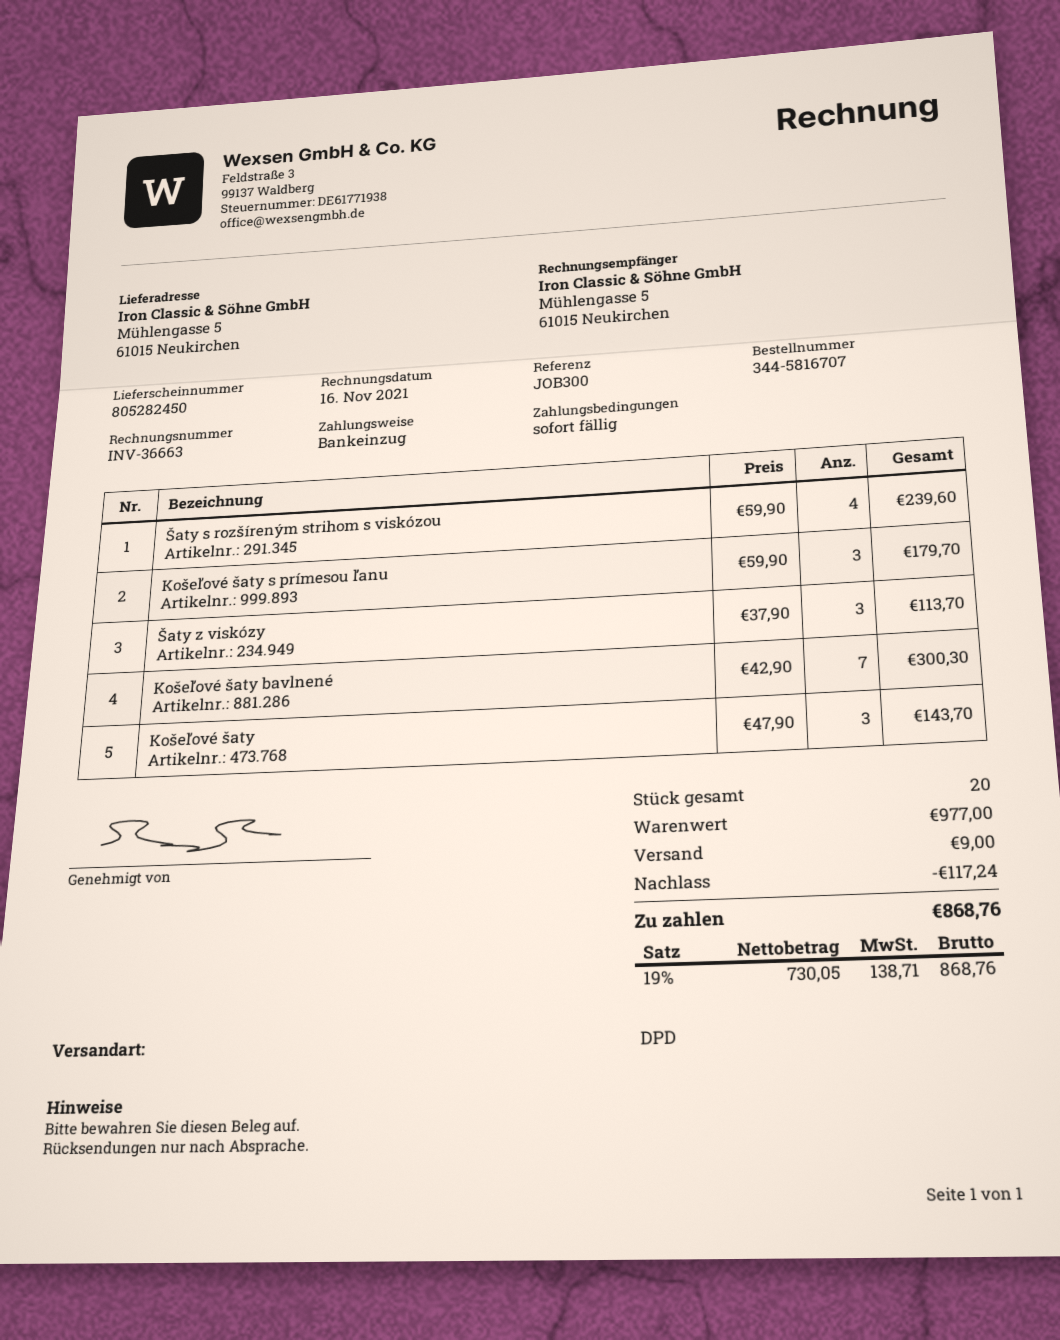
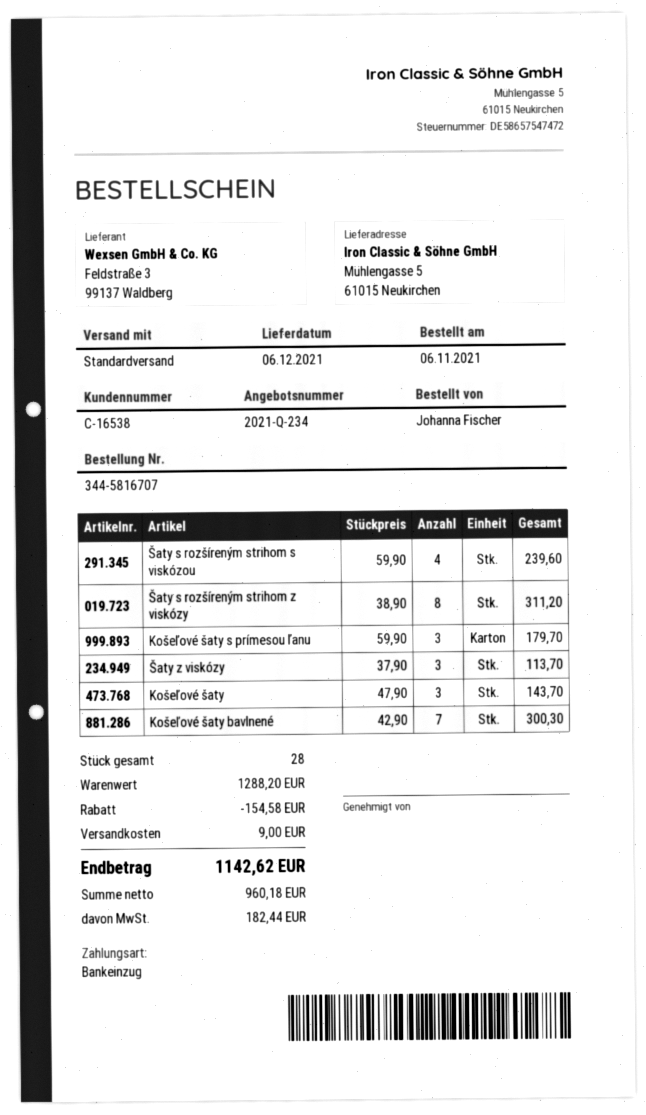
shipping method: DPD -> standard
Šaty s rozšíreným strihom z viskózy: none -> 8 x 38.90 = 311.20
total quantity: 20 -> 28
subtotal: 977.00 -> 1288.20
discount: 117.24 -> 154.58
net: 730.05 -> 960.18
tax: 138.71 -> 182.44
total: 868.76 -> 1142.62

